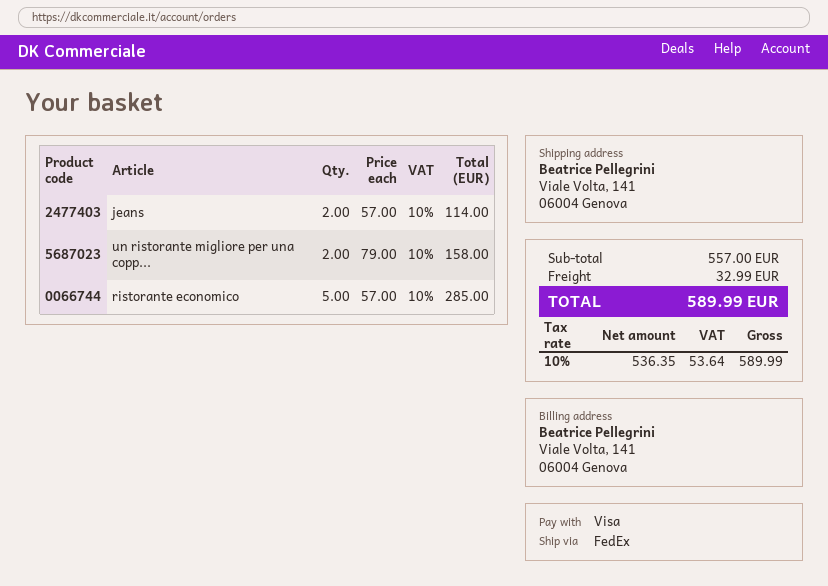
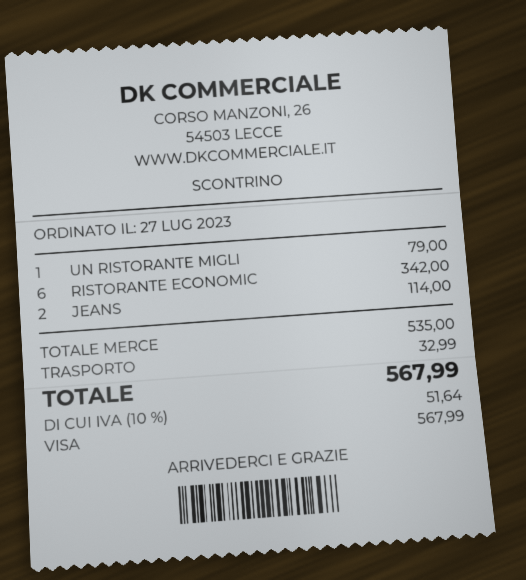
un ristorante migliore per una copp...: 2 for 158.00 -> 1 for 79.00
ristorante economico: 5 for 285.00 -> 6 for 342.00
subtotal: 557.00 -> 535.00
tax: 10% = 53.64 -> 10% = 51.64
total: 589.99 -> 567.99

